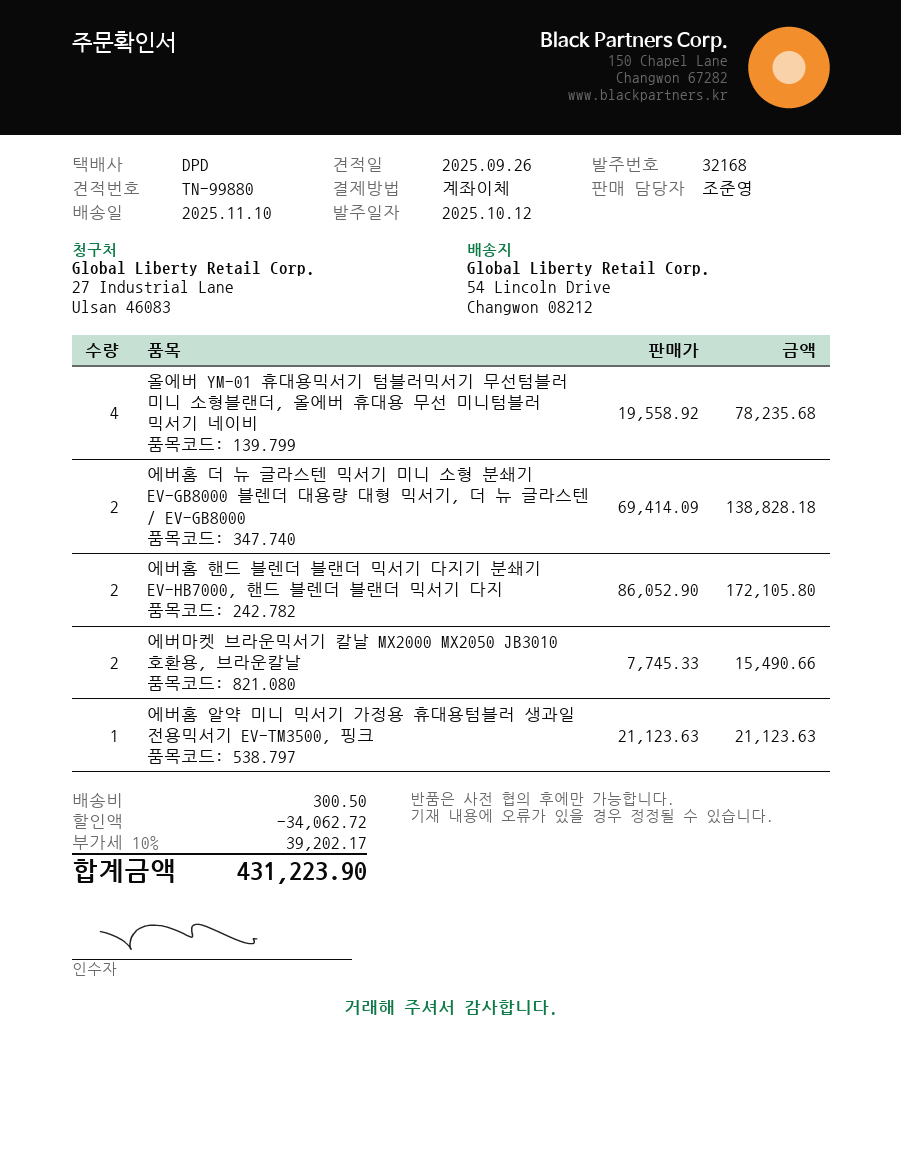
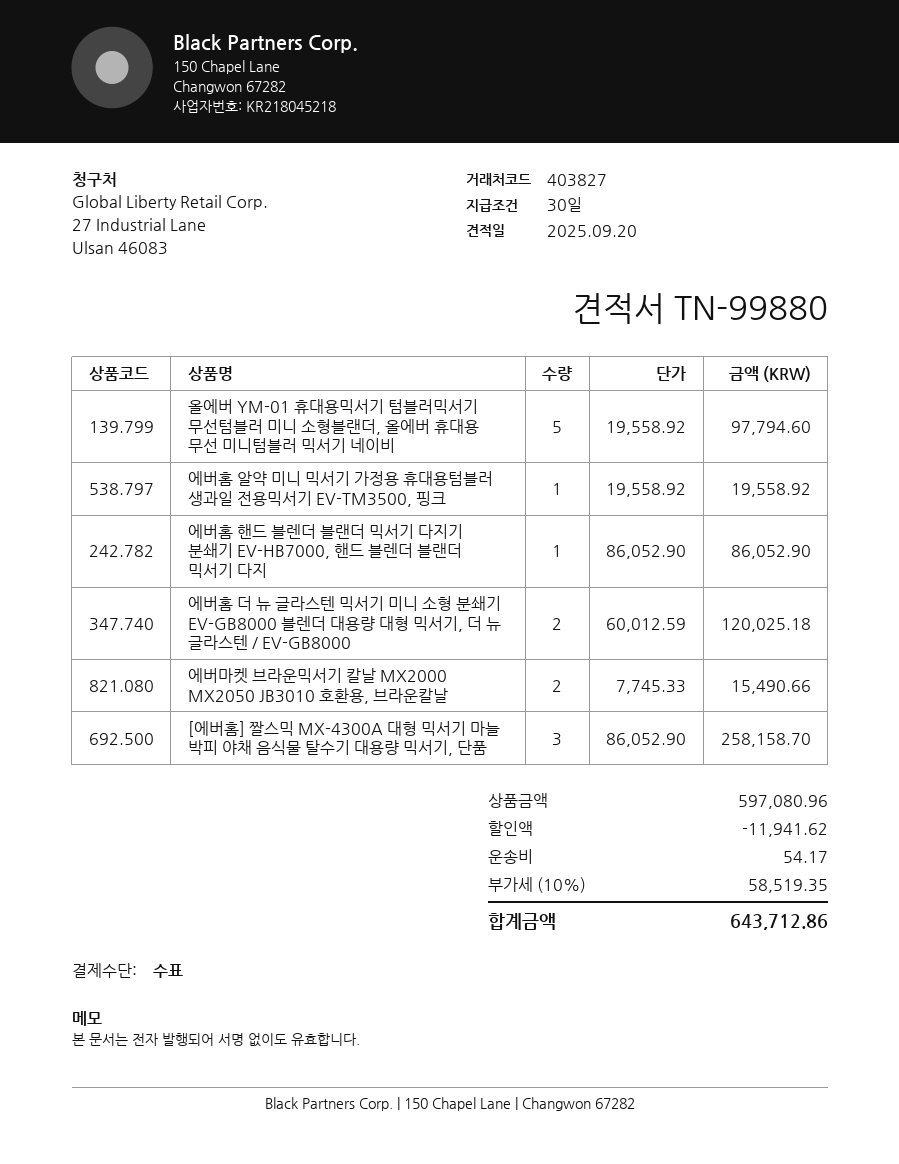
quote date: 2025-09-26 -> 2025-09-20
payment method: bank transfer -> cheque
올에버 YM-01 휴대용믹서기 텀블러믹서기 무선텀블러 미니 소형블랜더, 올에버 휴대용 무선 미니텀블러 믹서기 네이비: 4 x 19558.92 = 78235.68 -> 5 x 19558.92 = 97794.60
에버홈 더 뉴 글라스텐 믹서기 미니 소형 분쇄기 EV-GB8000 블렌더 대용량 대형 믹서기, 더 뉴 글라스텐 / EV-GB8000: 2 x 69414.09 = 138828.18 -> 2 x 60012.59 = 120025.18
에버홈 핸드 블렌더 블랜더 믹서기 다지기 분쇄기 EV-HB7000, 핸드 블렌더 블랜더 믹서기 다지: 2 x 86052.90 = 172105.80 -> 1 x 86052.90 = 86052.90
에버홈 알약 미니 믹서기 가정용 휴대용텀블러 생과일 전용믹서기 EV-TM3500, 핑크: 1 x 21123.63 = 21123.63 -> 1 x 19558.92 = 19558.92
[에버홈] 짤스믹 MX-4300A 대형 믹서기 마늘 박피 야채 음식물 탈수기 대용량 믹서기, 단품: none -> 3 x 86052.90 = 258158.70
discount: 34062.72 -> 11941.62
shipping: 300.50 -> 54.17
tax: 10% = 39202.17 -> 10% = 58519.35
total: 431223.90 -> 643712.86

